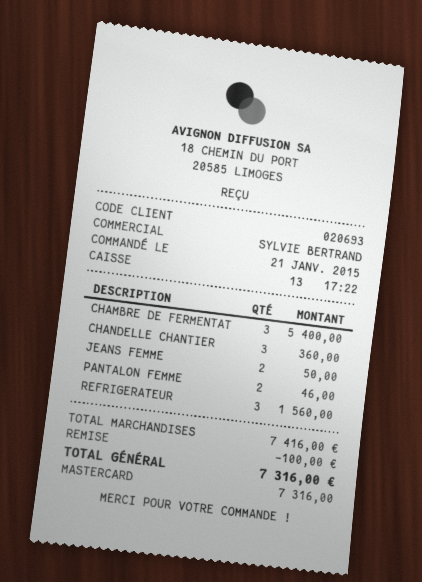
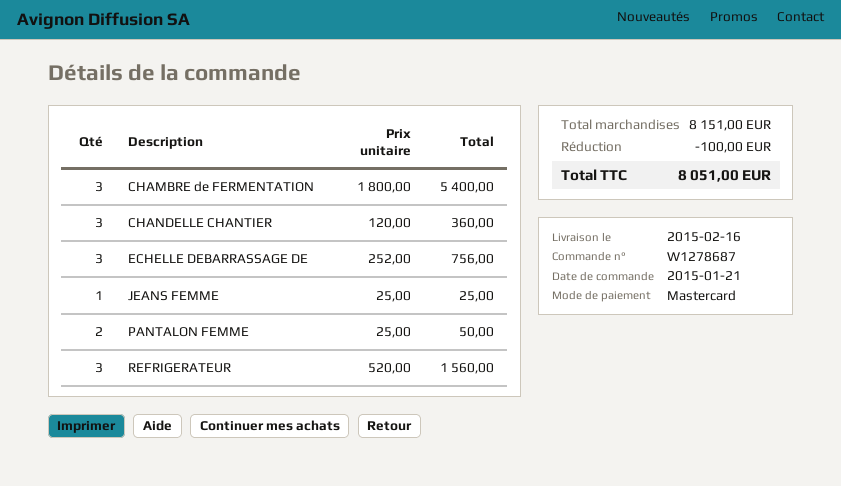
JEANS FEMME: 2 for 50.00 -> 1 for 25.00
PANTALON FEMME: 2 for 46.00 -> 2 for 50.00
ECHELLE DEBARRASSAGE DE: none -> 3 for 756.00
subtotal: 7416.00 -> 8151.00
total: 7316.00 -> 8051.00

